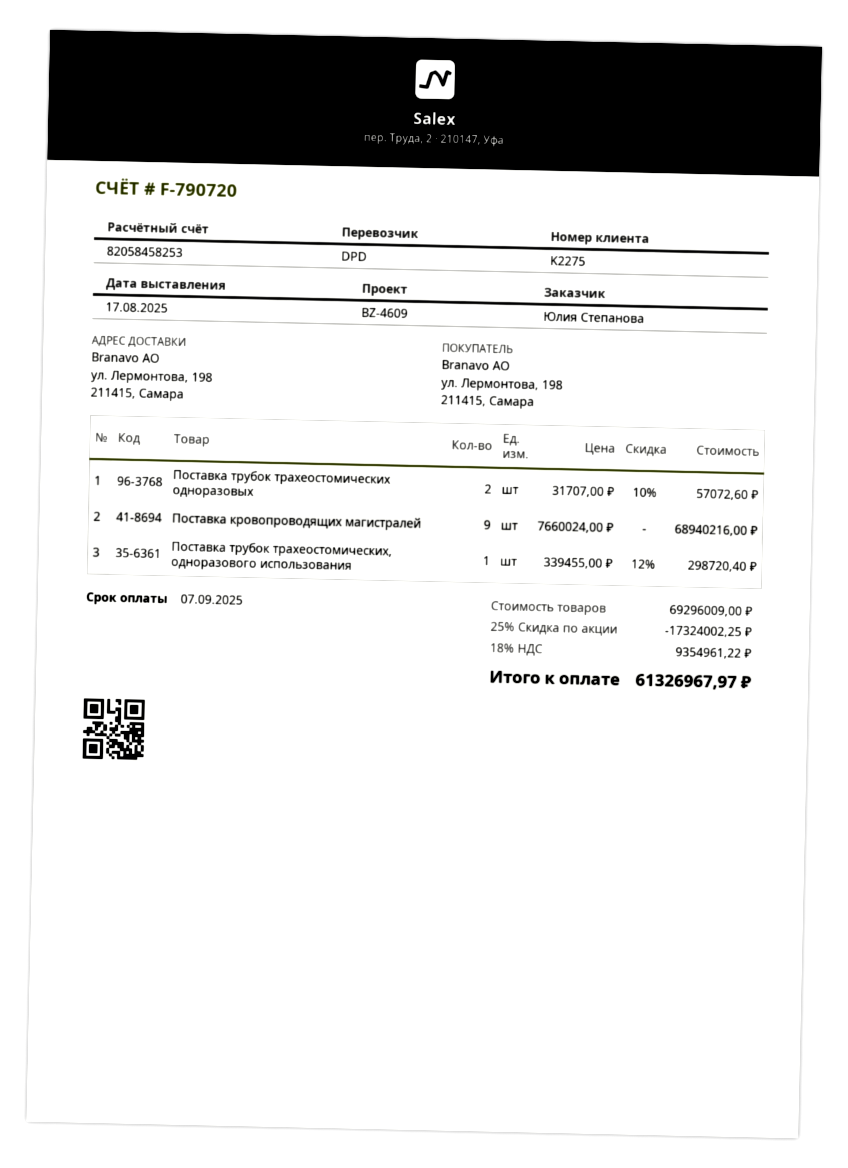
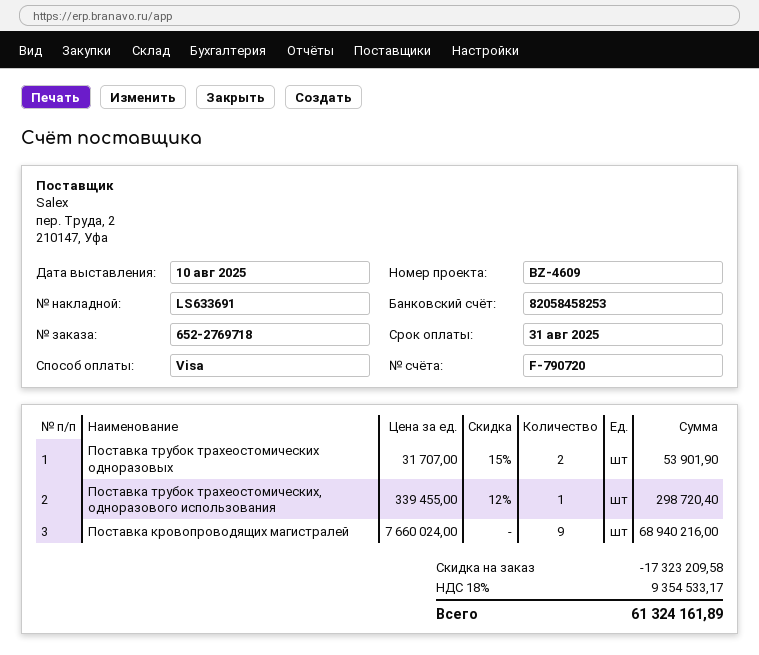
invoice date: 2025-08-17 -> 2025-08-10
due date: 2025-09-07 -> 2025-08-31
Поставка трубок трахеостомических одноразовых: 2 x 31707.00 - 10% = 57072.60 -> 2 x 31707.00 - 15% = 53901.90
discount: 17324002.25 -> 17323209.58
tax: 18% = 9354961.22 -> 18% = 9354533.17
total: 61326967.97 -> 61324161.89

